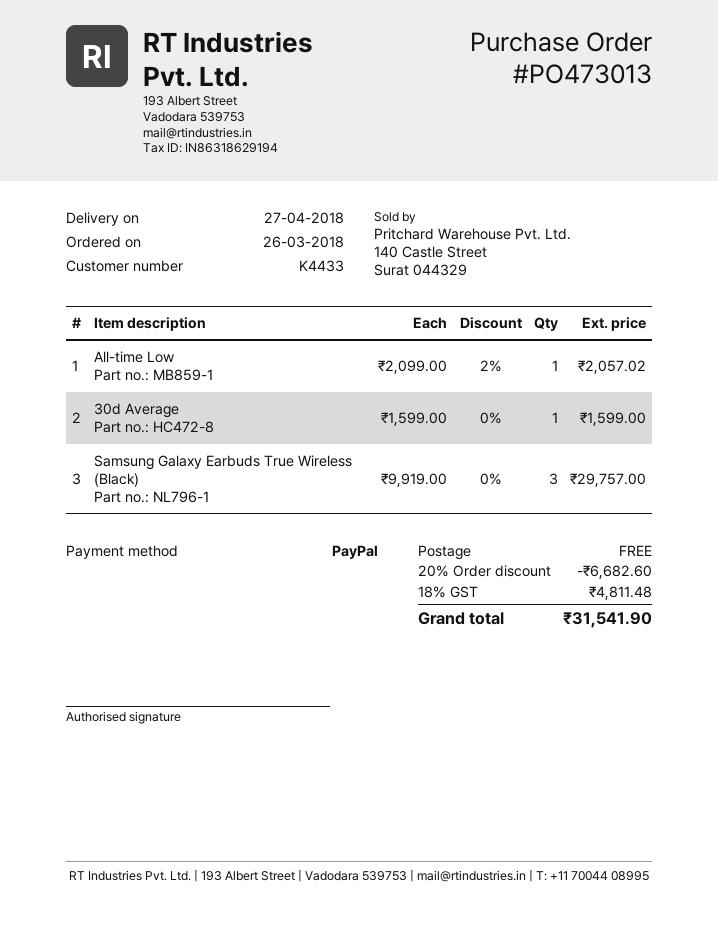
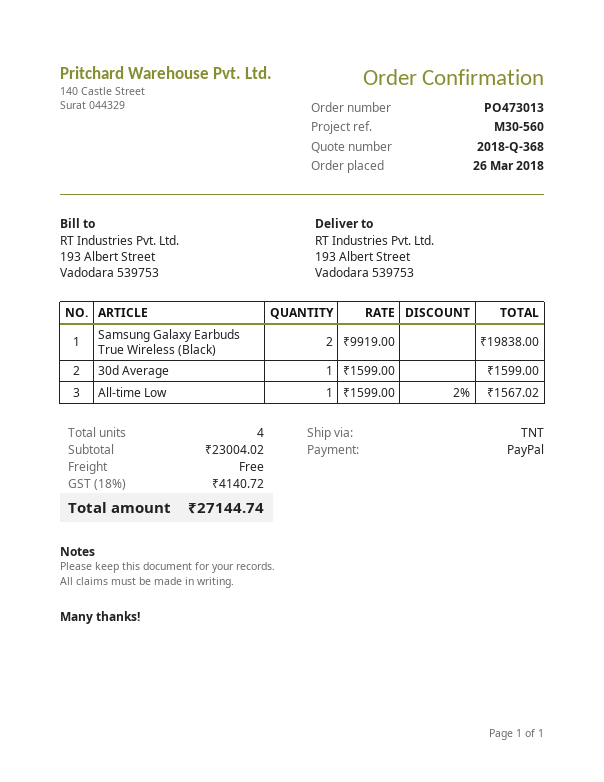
All-time Low: 1 x 2099.00 - 2% = 2057.02 -> 1 x 1599.00 - 2% = 1567.02
Samsung Galaxy Earbuds True Wireless (Black): 3 x 9919.00 = 29757.00 -> 2 x 9919.00 = 19838.00
discount: 20% = 6682.60 -> none
tax: 18% = 4811.48 -> 18% = 4140.72
total: 31541.90 -> 27144.74

